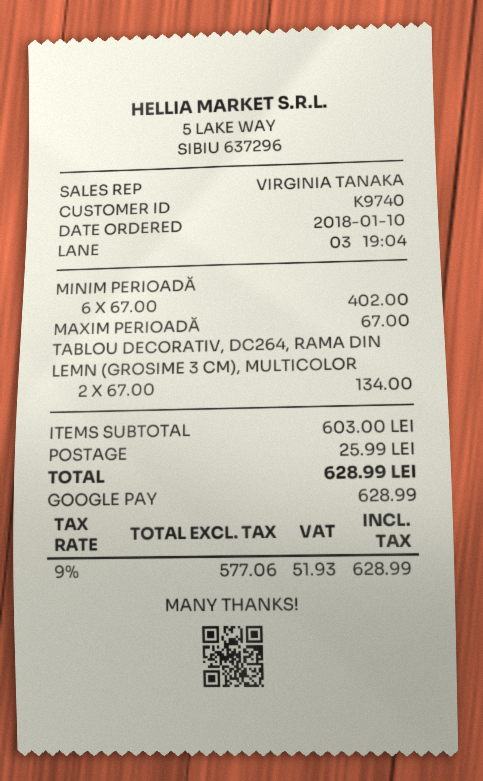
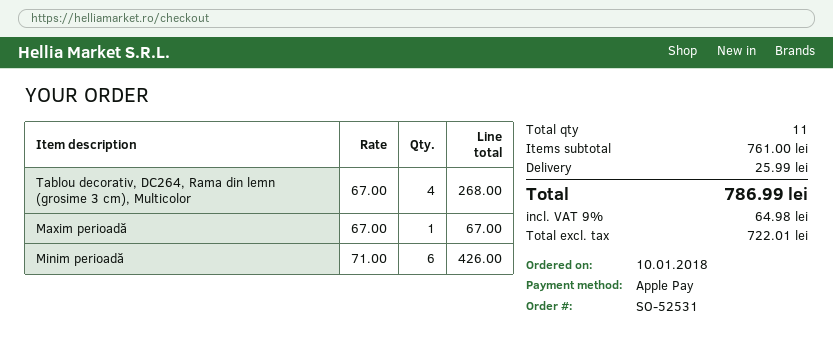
payment method: Google Pay -> Apple Pay
MINIM PERIOADĂ: 6 x 67.00 = 402.00 -> 6 x 71.00 = 426.00
TABLOU DECORATIV, DC264, RAMA DIN LEMN (GROSIME 3 CM), MULTICOLOR: 2 x 67.00 = 134.00 -> 4 x 67.00 = 268.00
subtotal: 603.00 -> 761.00
net: 577.06 -> 722.01
tax: 9% = 51.93 -> 9% = 64.98
total: 628.99 -> 786.99

